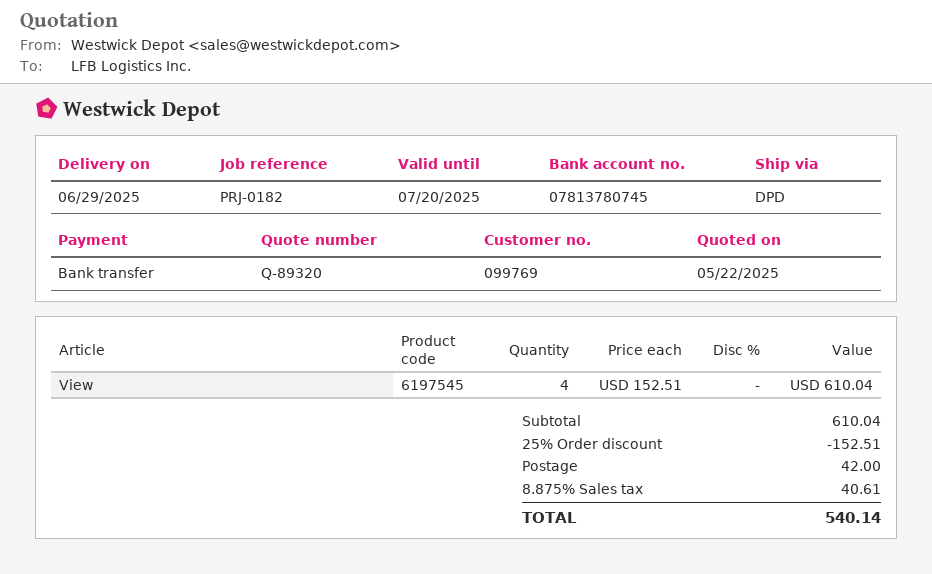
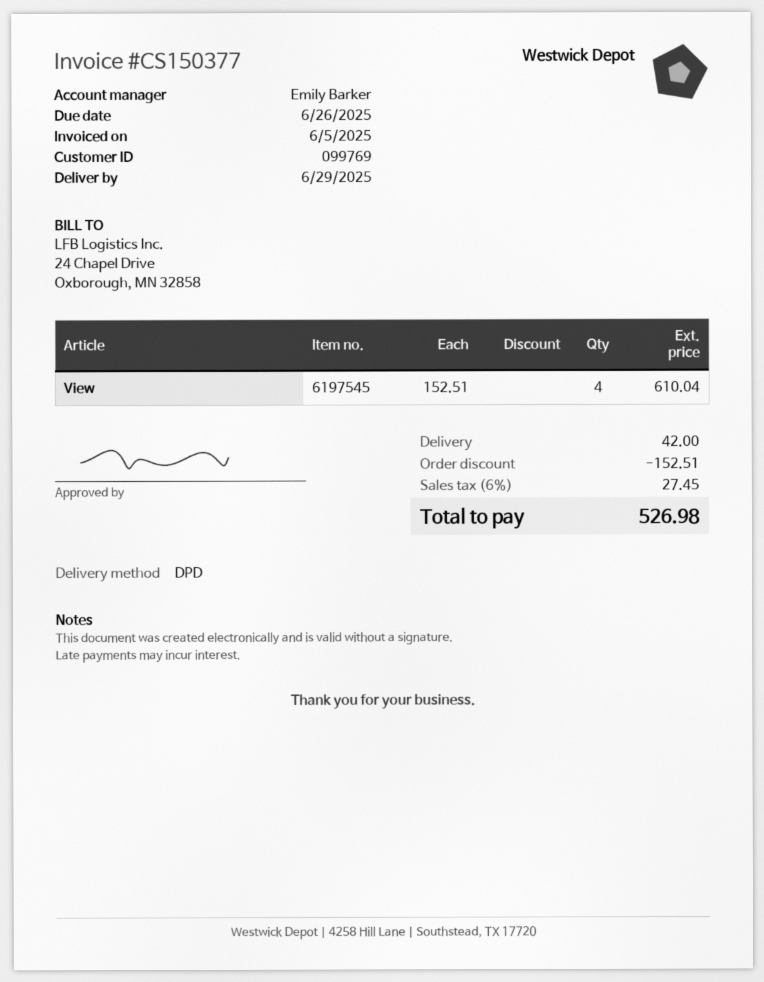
tax: 8.875% = 40.61 -> 6% = 27.45
total: 540.14 -> 526.98

